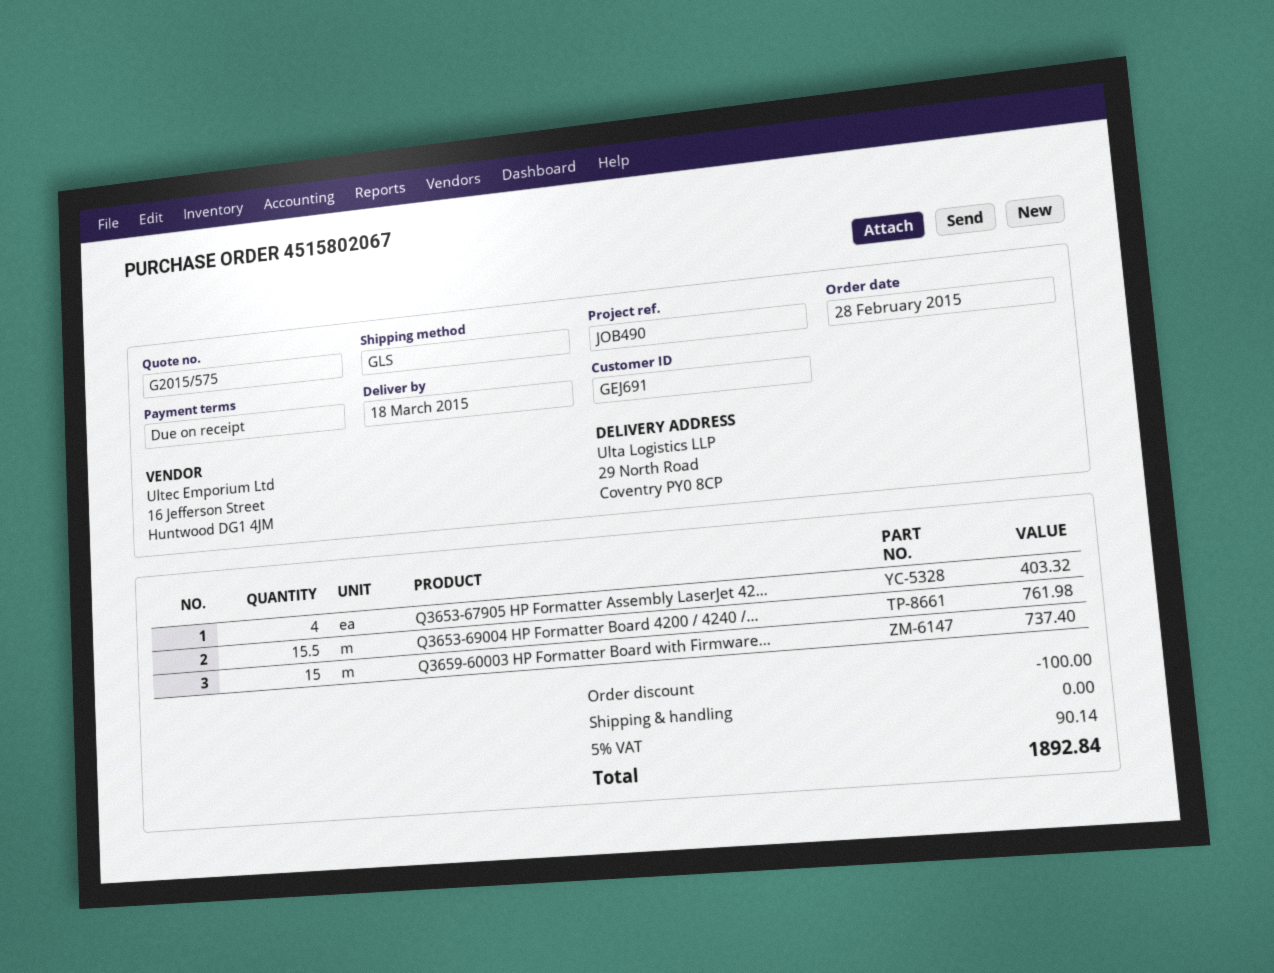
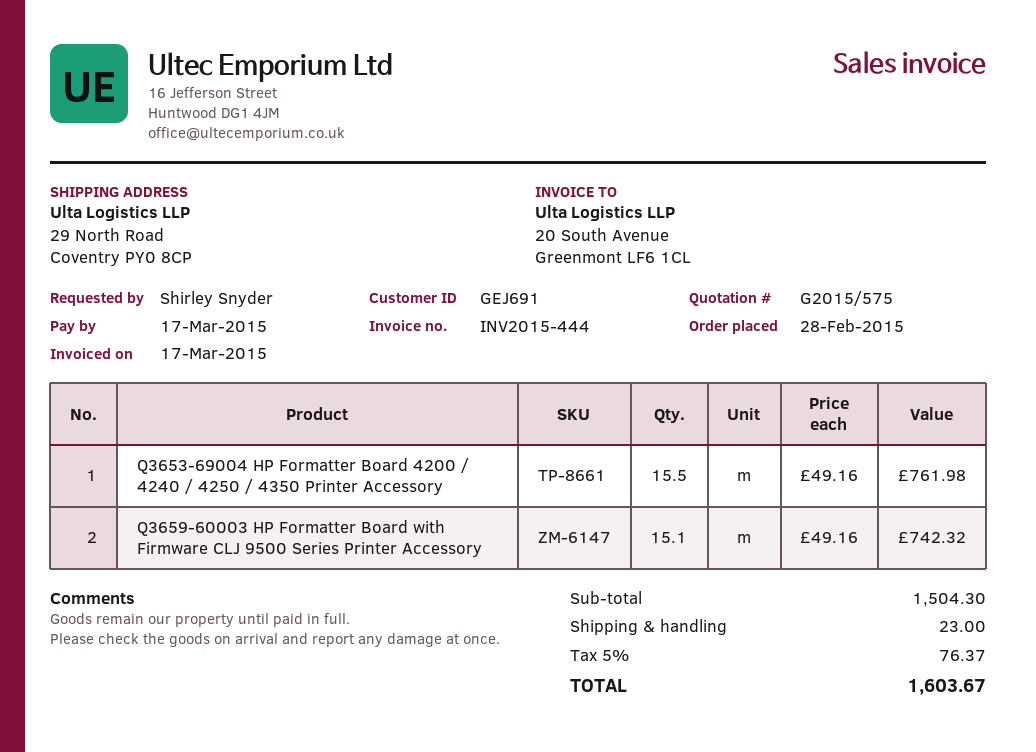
Q3653-67905 HP Formatter Assembly LaserJet 42...: 4 for 403.32 -> none
Q3659-60003 HP Formatter Board with Firmware...: 15 for 737.40 -> 15.1 for 742.32
discount: 100.00 -> none
shipping: 0.00 -> 23.00
tax: 5% = 90.14 -> 5% = 76.37
total: 1892.84 -> 1603.67

